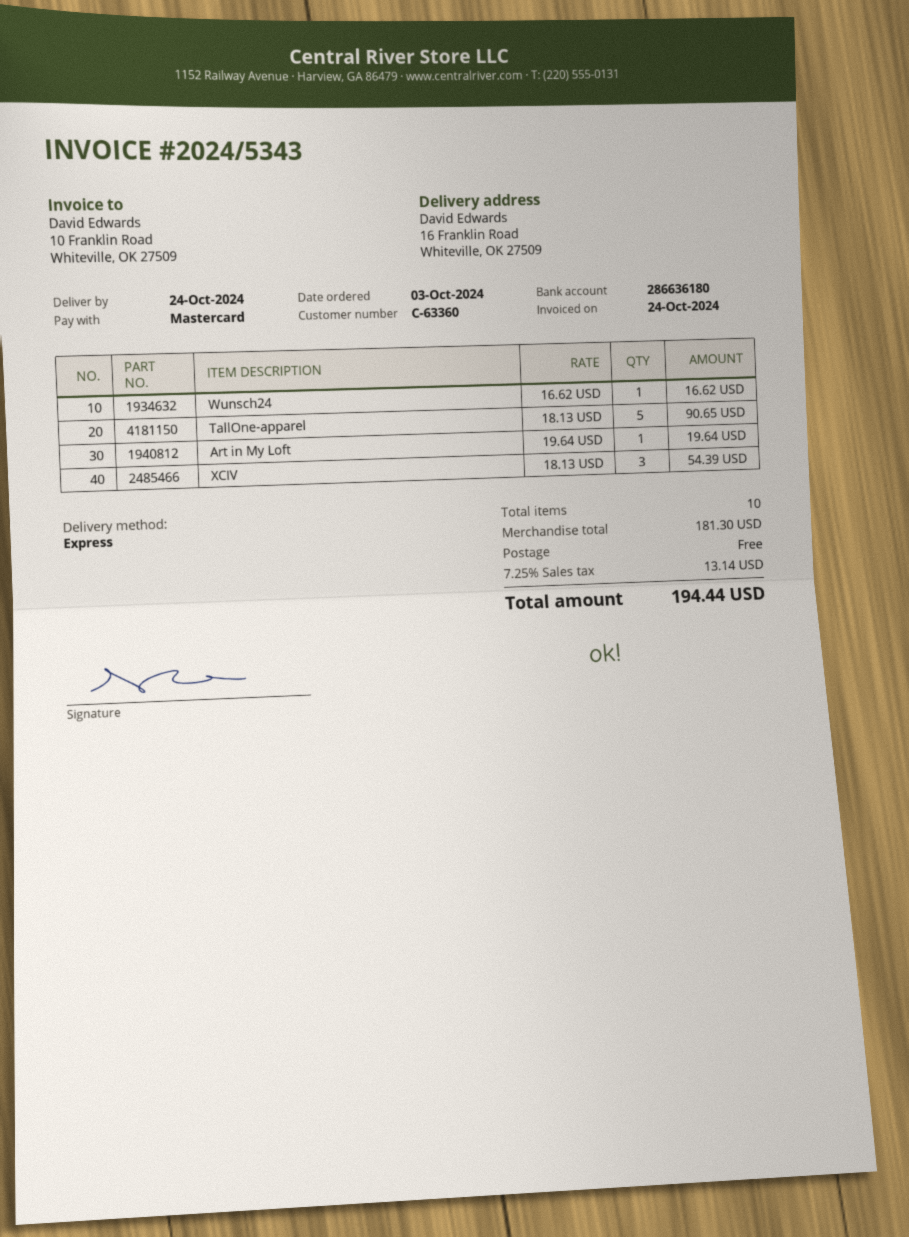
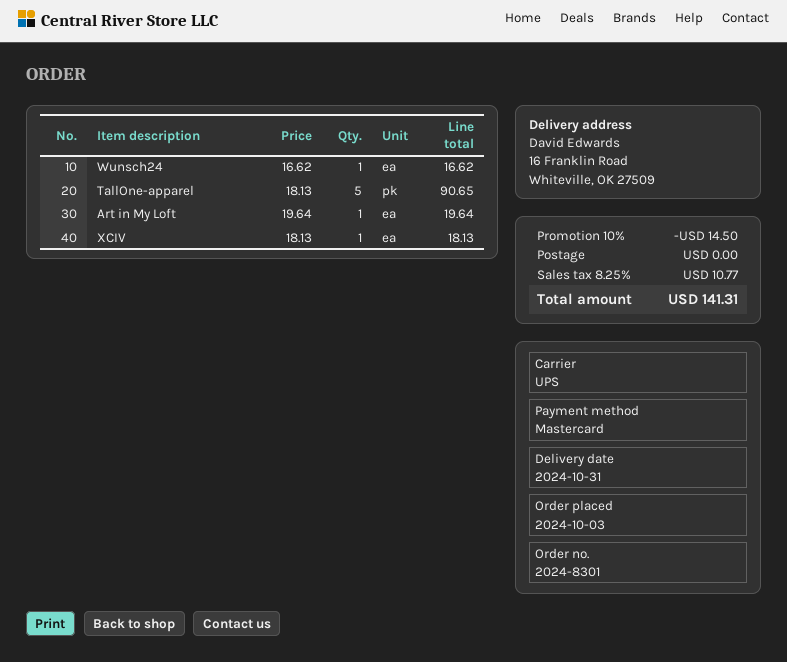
delivery date: 2024-10-24 -> 2024-10-31
shipping method: express -> UPS
XCIV: 3 x 18.13 = 54.39 -> 1 x 18.13 = 18.13
discount: none -> 10% = 14.50
tax: 7.25% = 13.14 -> 8.25% = 10.77
total: 194.44 -> 141.31

